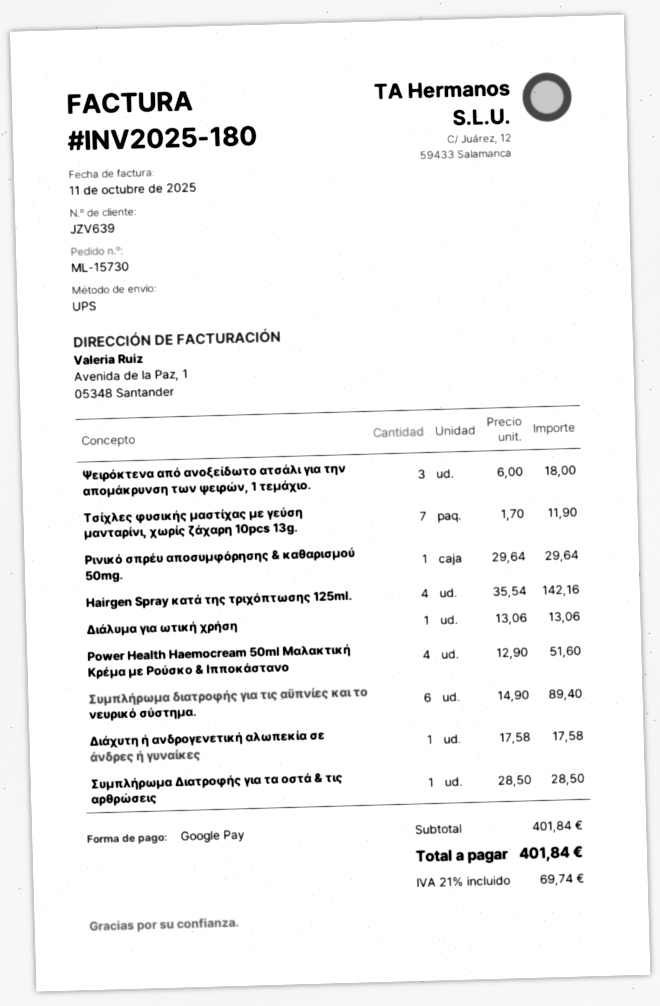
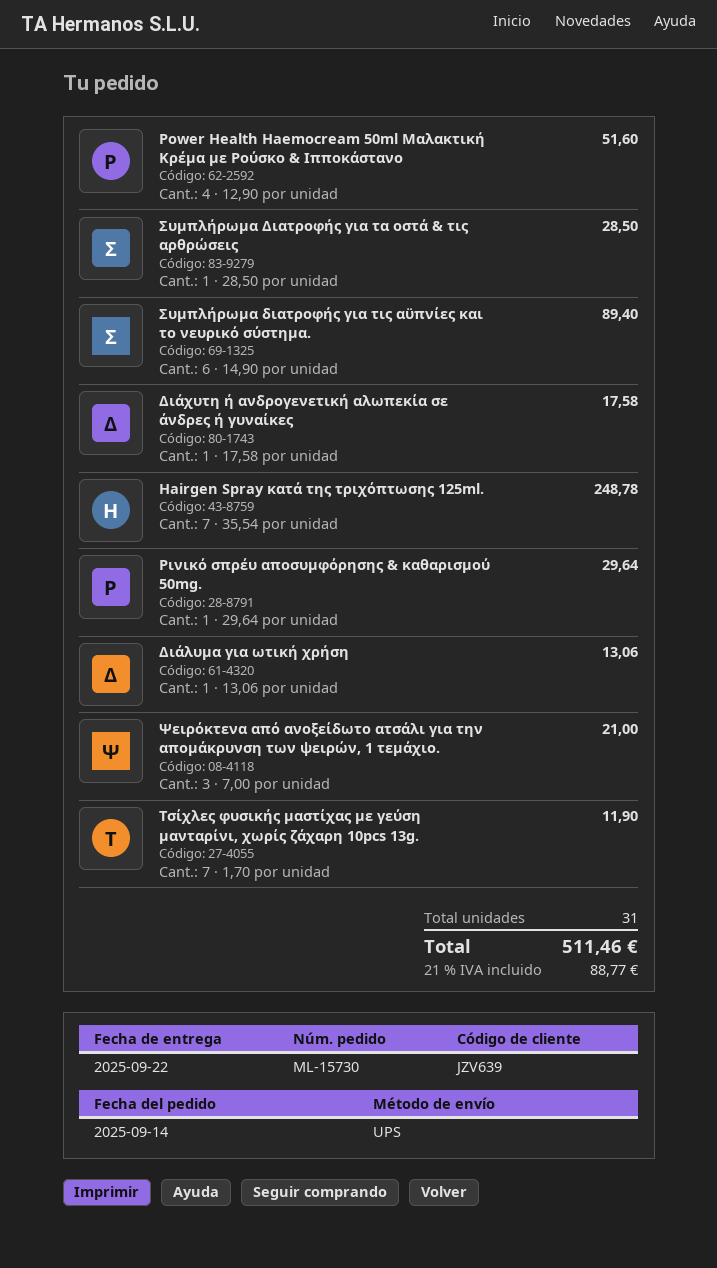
Ψειρόκτενα από ανοξείδωτο ατσάλι για την απομάκρυνση των ψειρών, 1 τεμάχιο.: 3 x 6.00 = 18.00 -> 3 x 7.00 = 21.00
Hairgen Spray κατά της τριχόπτωσης 125ml.: 4 x 35.54 = 142.16 -> 7 x 35.54 = 248.78
tax: 21% = 69.74 -> 21% = 88.77
total: 401.84 -> 511.46

